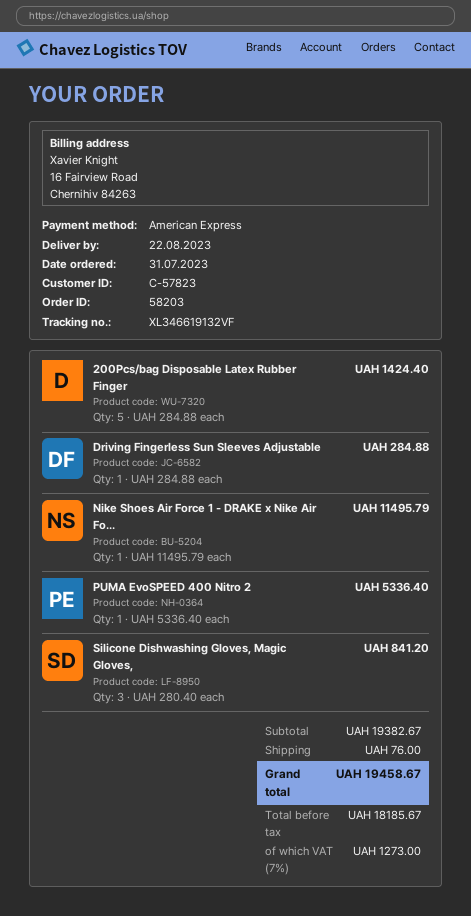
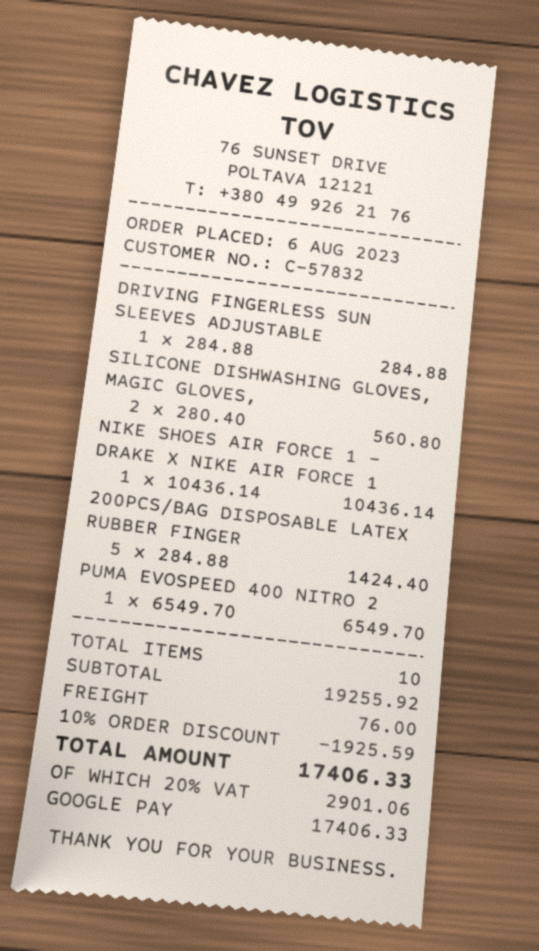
order date: 2023-07-31 -> 2023-08-06
customer number: C-57823 -> C-57832
payment method: American Express -> Google Pay
Nike Shoes Air Force 1 - DRAKE x Nike Air Fo...: 1 x 11495.79 = 11495.79 -> 1 x 10436.14 = 10436.14
PUMA EvoSPEED 400 Nitro 2: 1 x 5336.40 = 5336.40 -> 1 x 6549.70 = 6549.70
Silicone Dishwashing Gloves, Magic Gloves,: 3 x 280.40 = 841.20 -> 2 x 280.40 = 560.80
subtotal: 19382.67 -> 19255.92
discount: none -> 10% = 1925.59
tax: 7% = 1273.00 -> 20% = 2901.06
total: 19458.67 -> 17406.33

